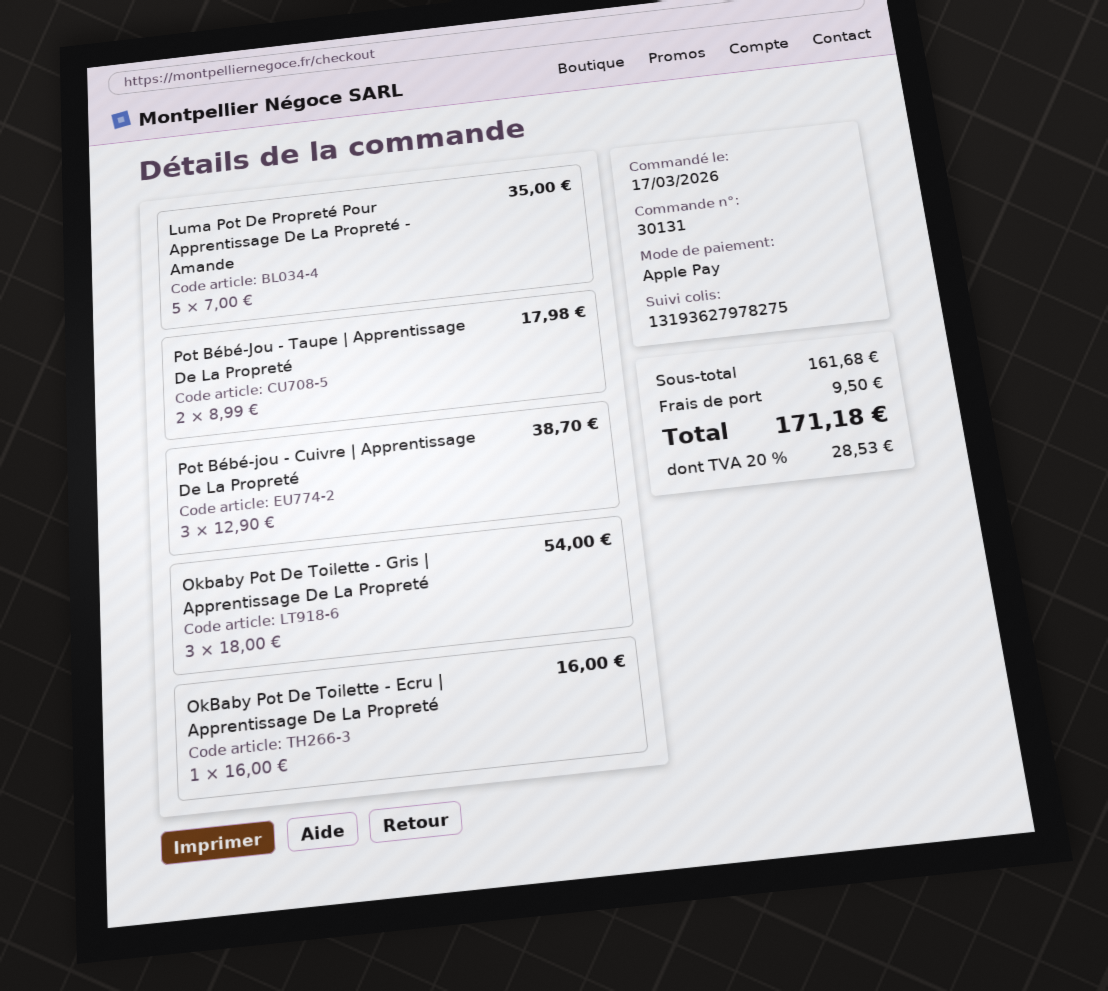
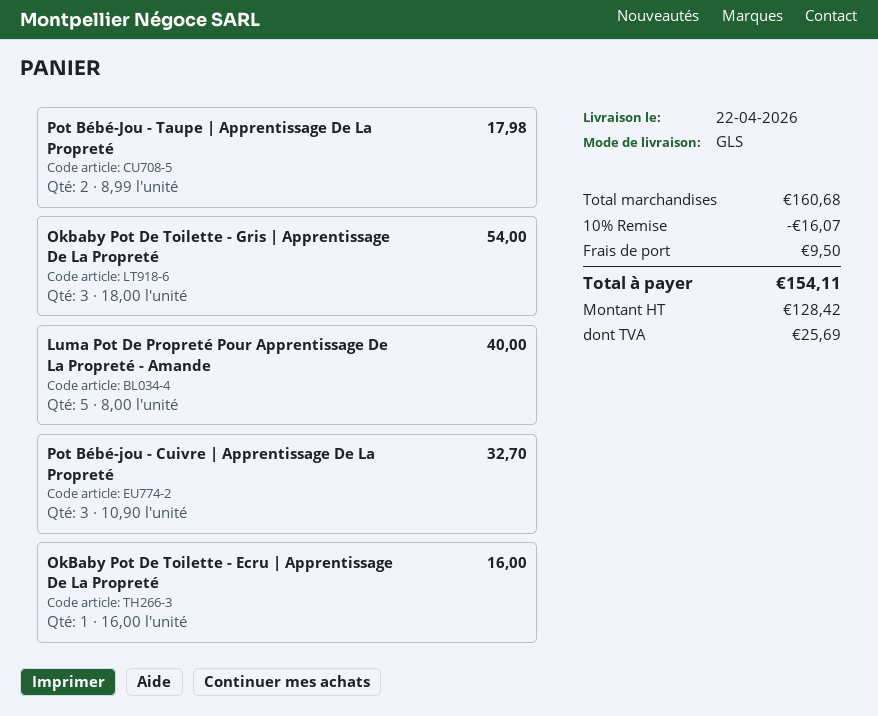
Luma Pot De Propreté Pour Apprentissage De La Propreté - Amande: 5 x 7.00 = 35.00 -> 5 x 8.00 = 40.00
Pot Bébé-jou - Cuivre | Apprentissage De La Propreté: 3 x 12.90 = 38.70 -> 3 x 10.90 = 32.70
subtotal: 161.68 -> 160.68
discount: none -> 10% = 16.07
tax: 28.53 -> 25.69
total: 171.18 -> 154.11

